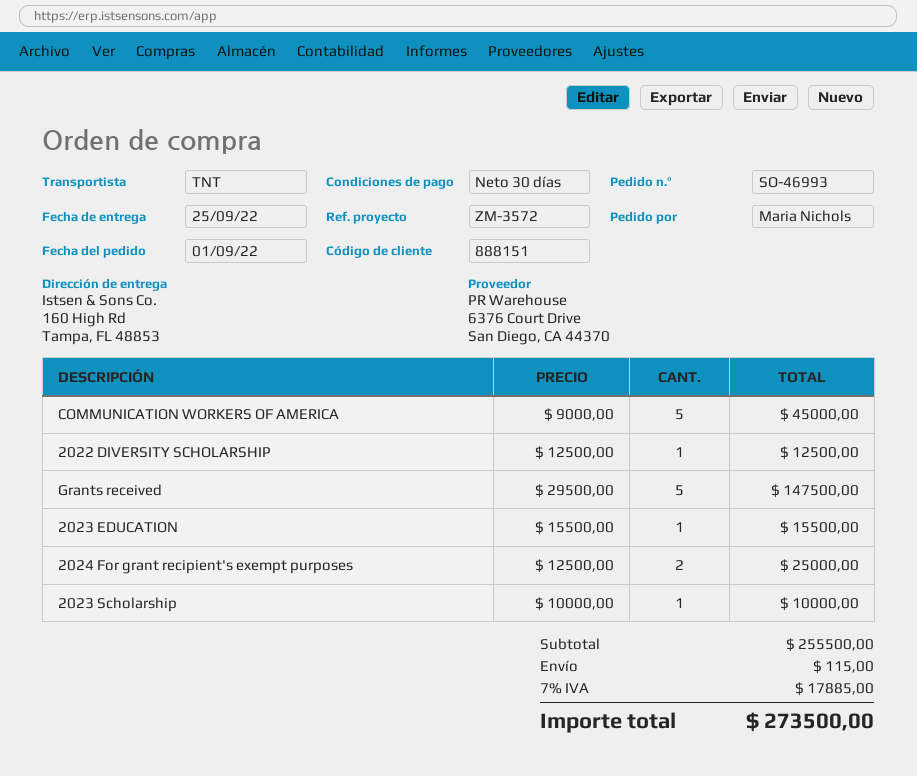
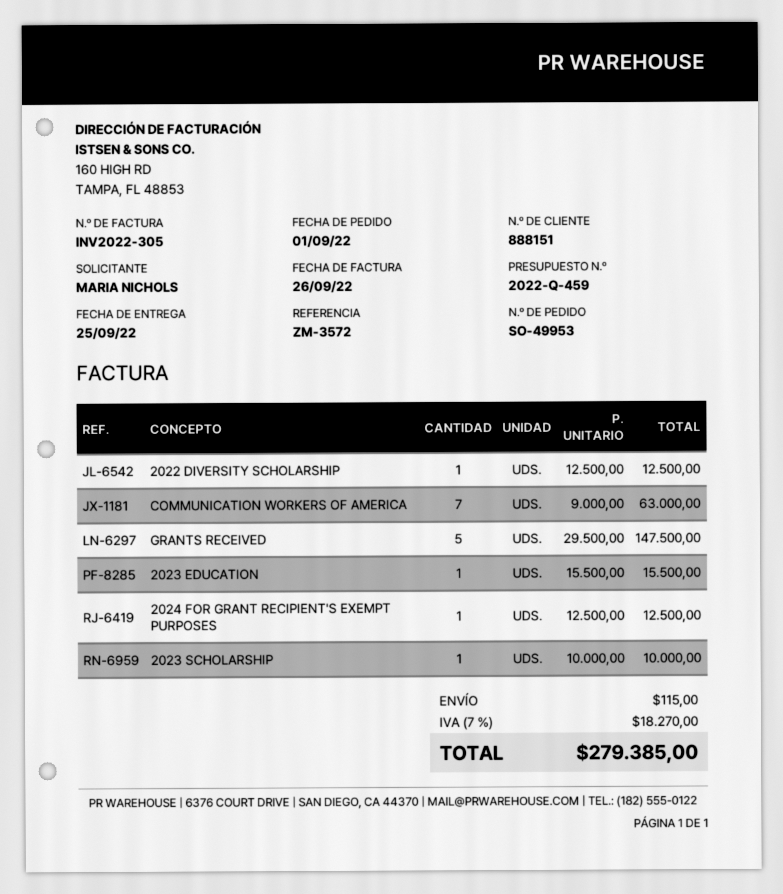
order number: SO-46993 -> SO-49953
COMMUNICATION WORKERS OF AMERICA: 5 x 9000.00 = 45000.00 -> 7 x 9000.00 = 63000.00
2024 For grant recipient's exempt purposes: 2 x 12500.00 = 25000.00 -> 1 x 12500.00 = 12500.00
tax: 7% = 17885.00 -> 7% = 18270.00
total: 273500.00 -> 279385.00

